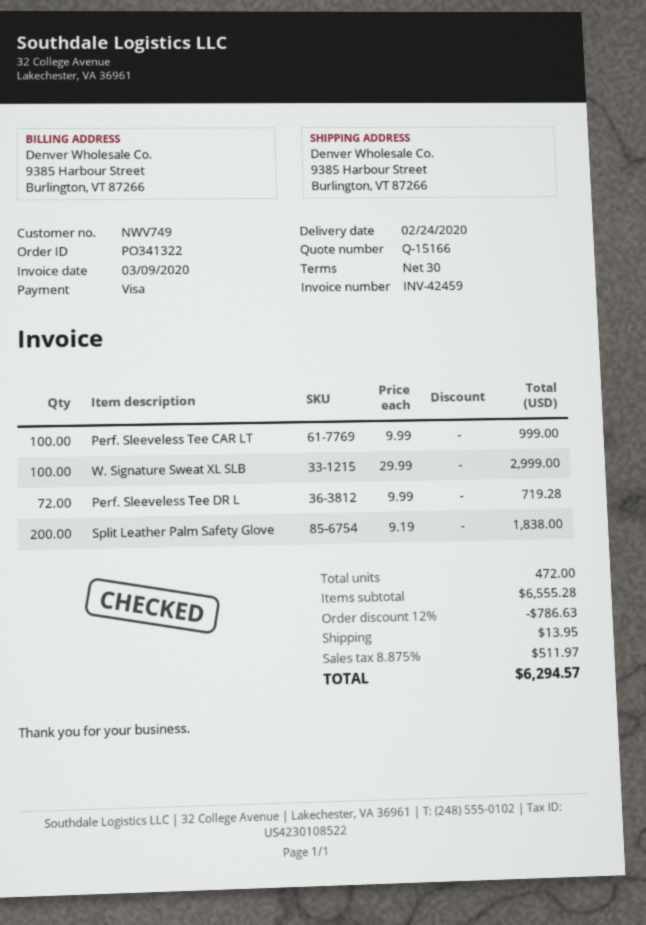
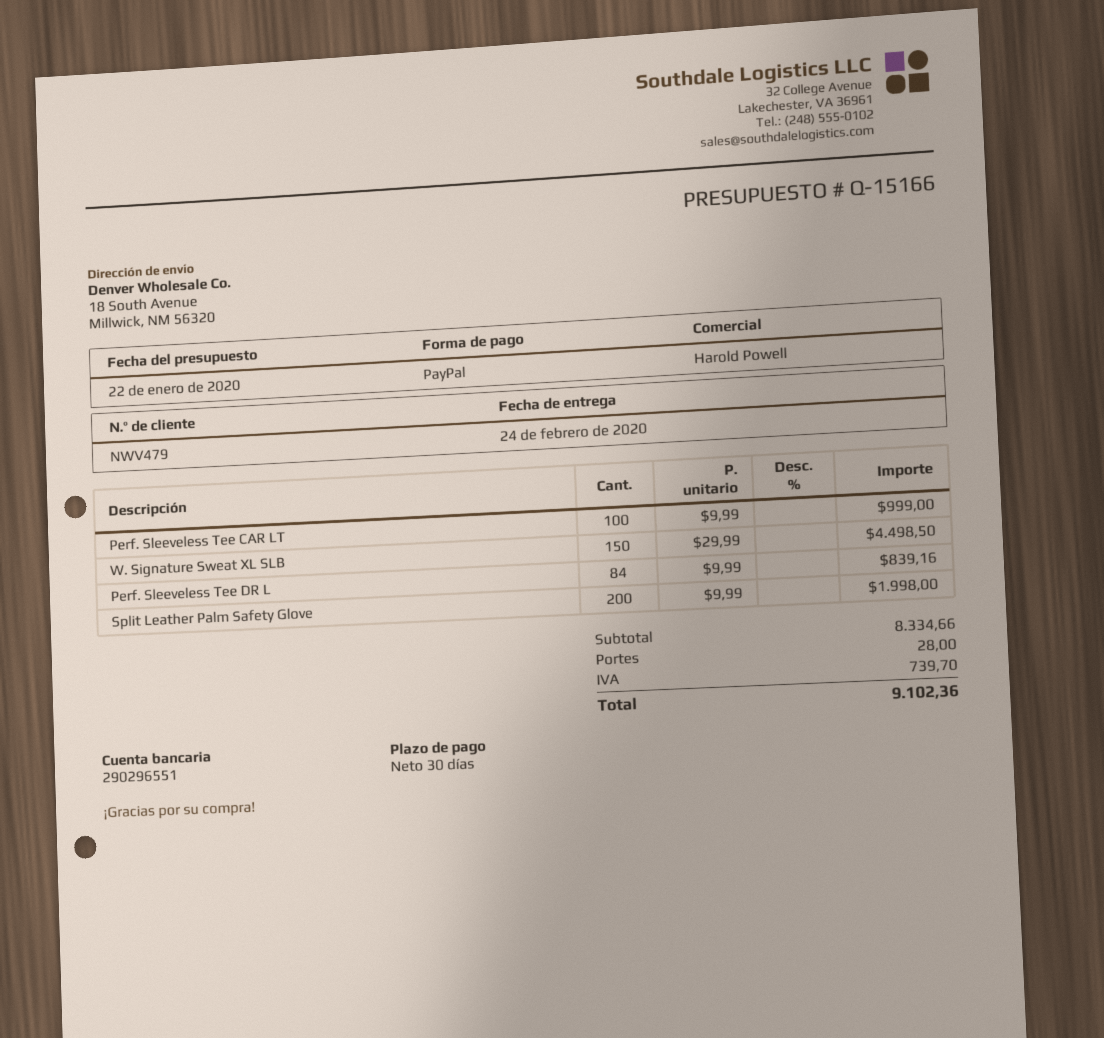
customer number: NWV749 -> NWV479
payment method: Visa -> PayPal
ship to: 9385 Harbour Street, Burlington, VT 87266 -> 18 South Avenue, Millwick, NM 56320
W. Signature Sweat XL SLB: 100 x 29.99 = 2999.00 -> 150 x 29.99 = 4498.50
Perf. Sleeveless Tee DR L: 72 x 9.99 = 719.28 -> 84 x 9.99 = 839.16
Split Leather Palm Safety Glove: 200 x 9.19 = 1838.00 -> 200 x 9.99 = 1998.00
subtotal: 6555.28 -> 8334.66
discount: 12% = 786.63 -> none
shipping: 13.95 -> 28.00
tax: 511.97 -> 739.70
total: 6294.57 -> 9102.36

